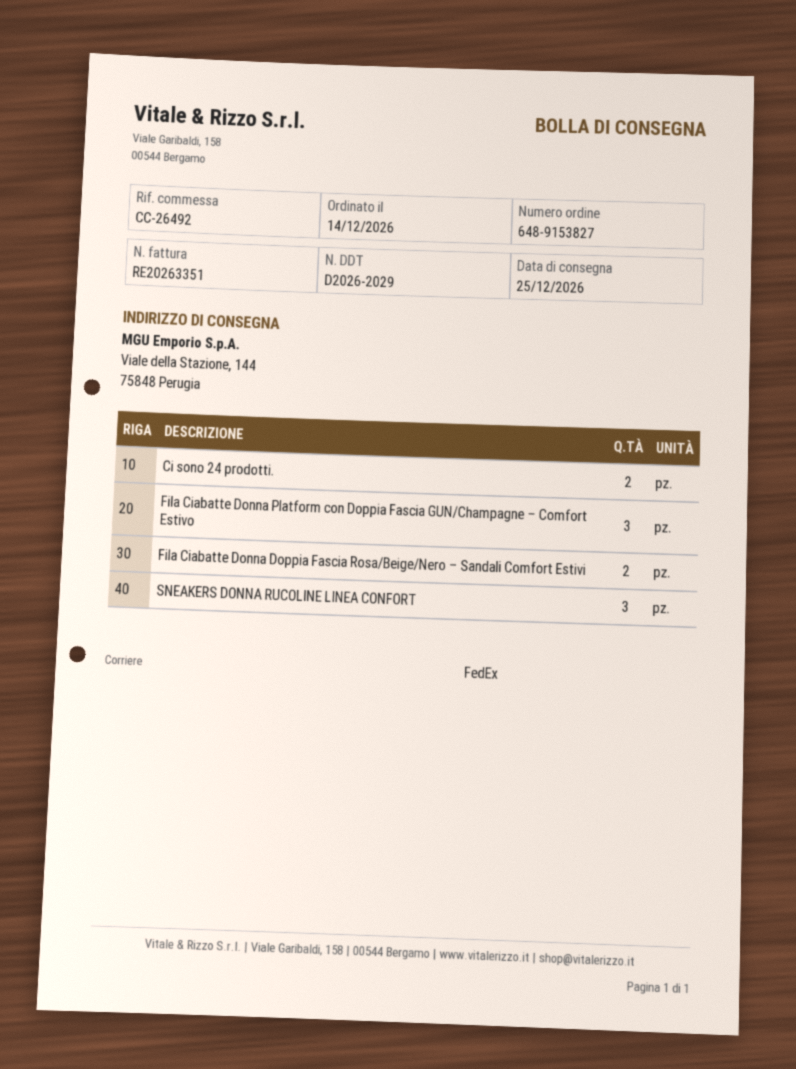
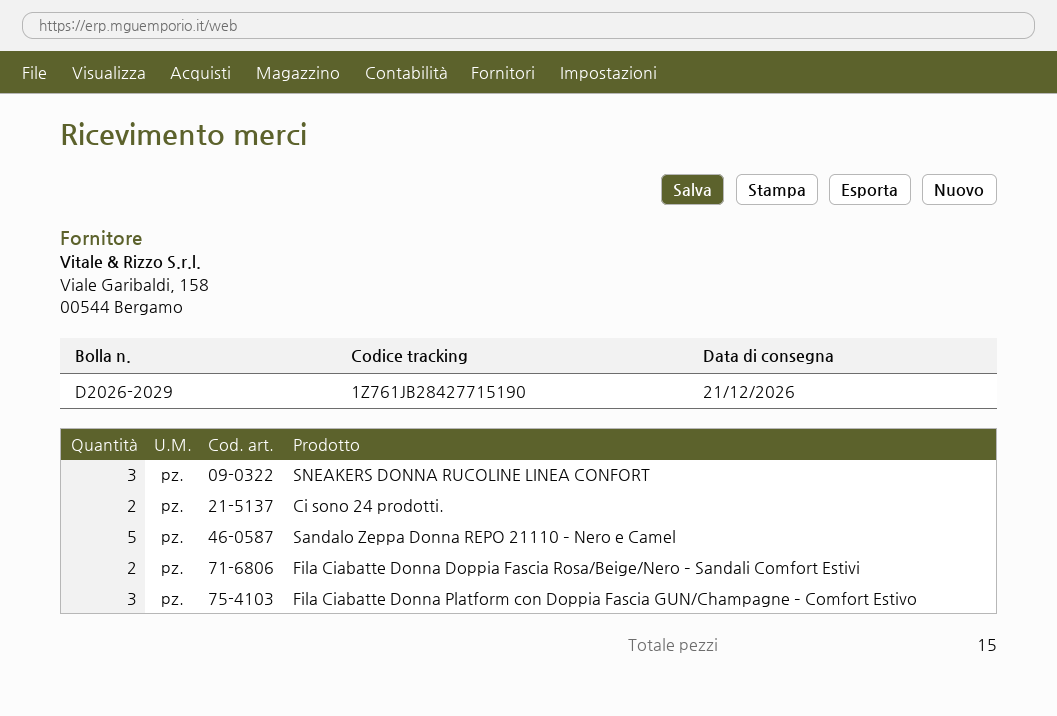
delivery date: 2026-12-25 -> 2026-12-21
Sandalo Zeppa Donna REPO 21110 – Nero e Camel: none -> 5

